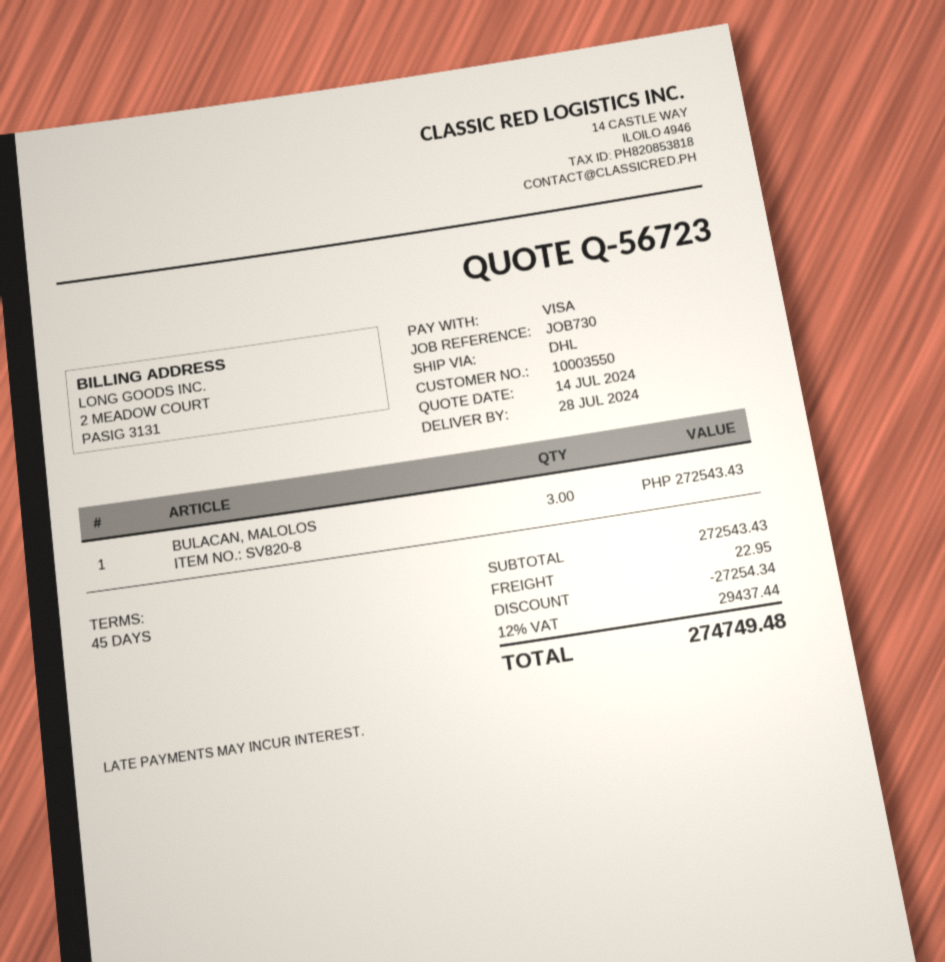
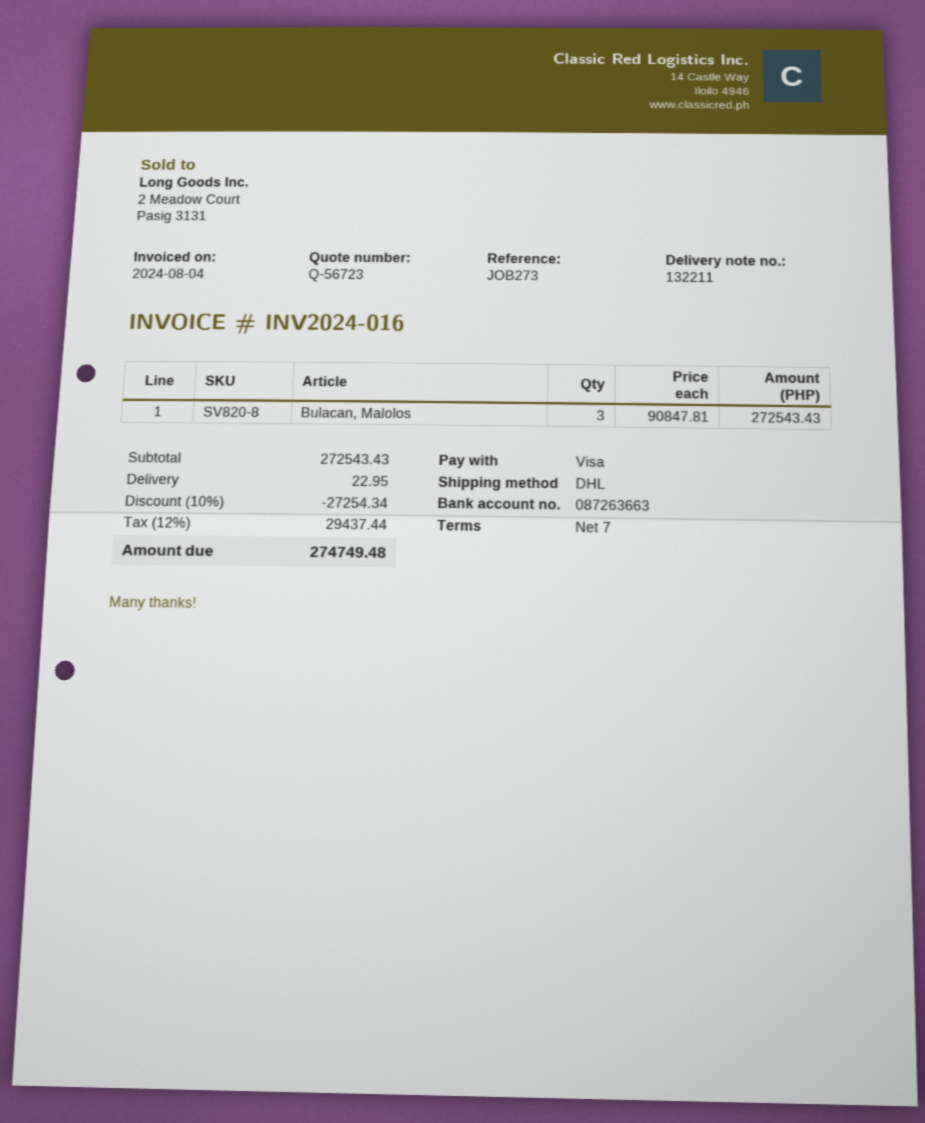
payment terms: 45 days -> 7 days
reference: JOB730 -> JOB273

